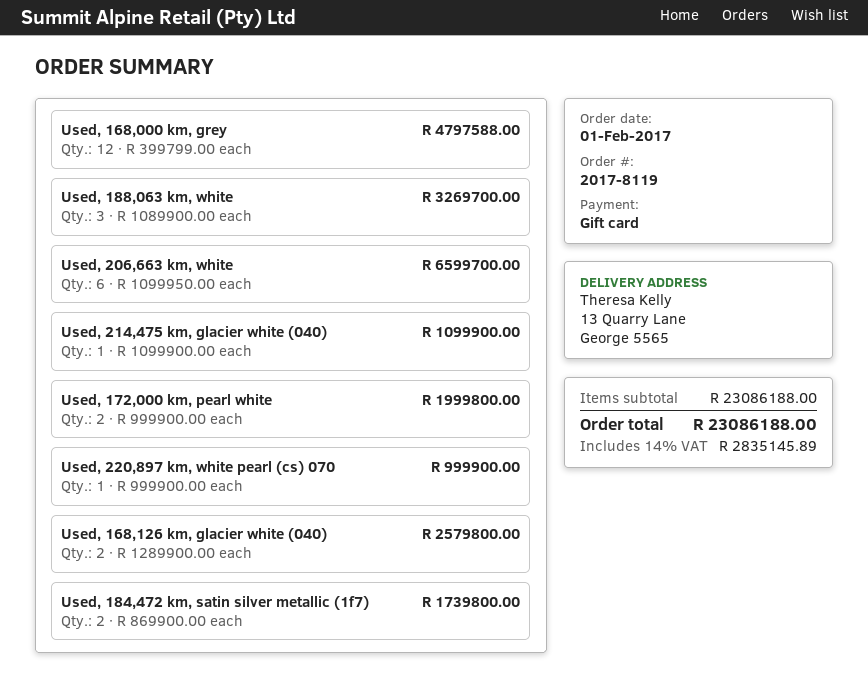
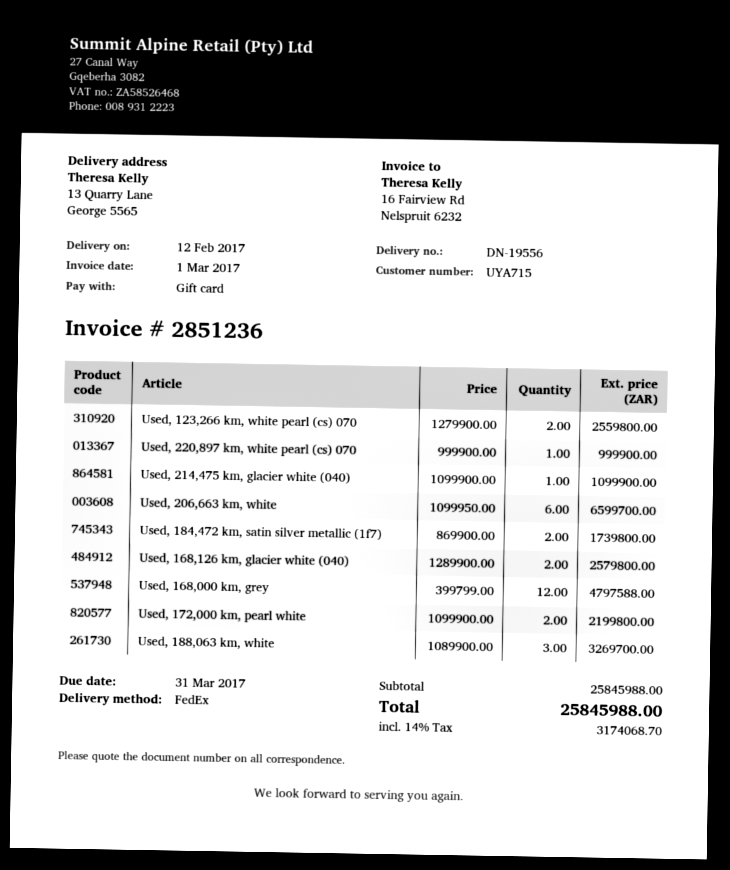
Used, 172,000 km, pearl white: 2 x 999900.00 = 1999800.00 -> 2 x 1099900.00 = 2199800.00
Used, 123,266 km, white pearl (cs) 070: none -> 2 x 1279900.00 = 2559800.00
subtotal: 23086188.00 -> 25845988.00
tax: 14% = 2835145.89 -> 14% = 3174068.70
total: 23086188.00 -> 25845988.00

